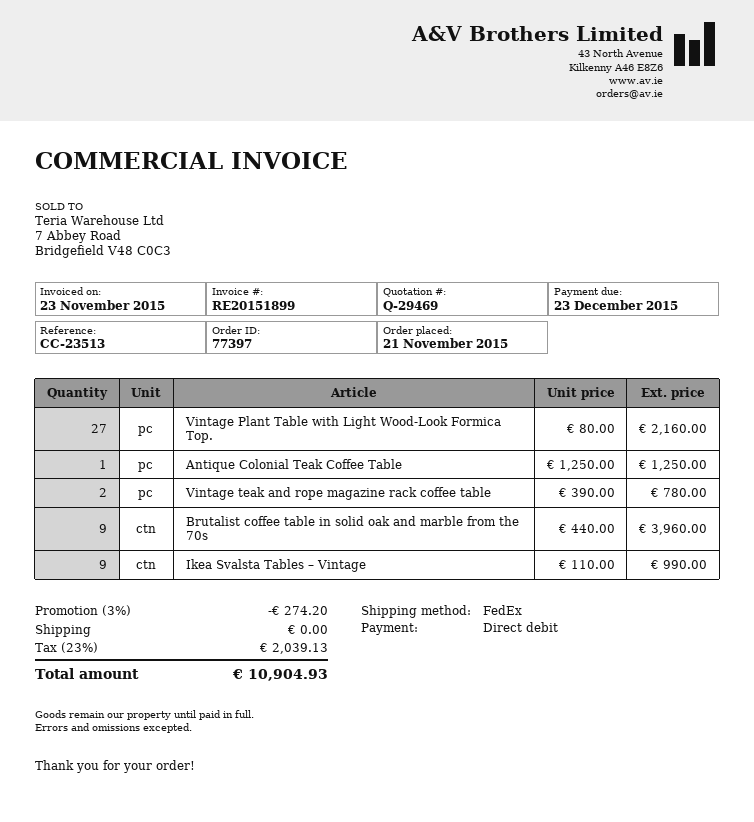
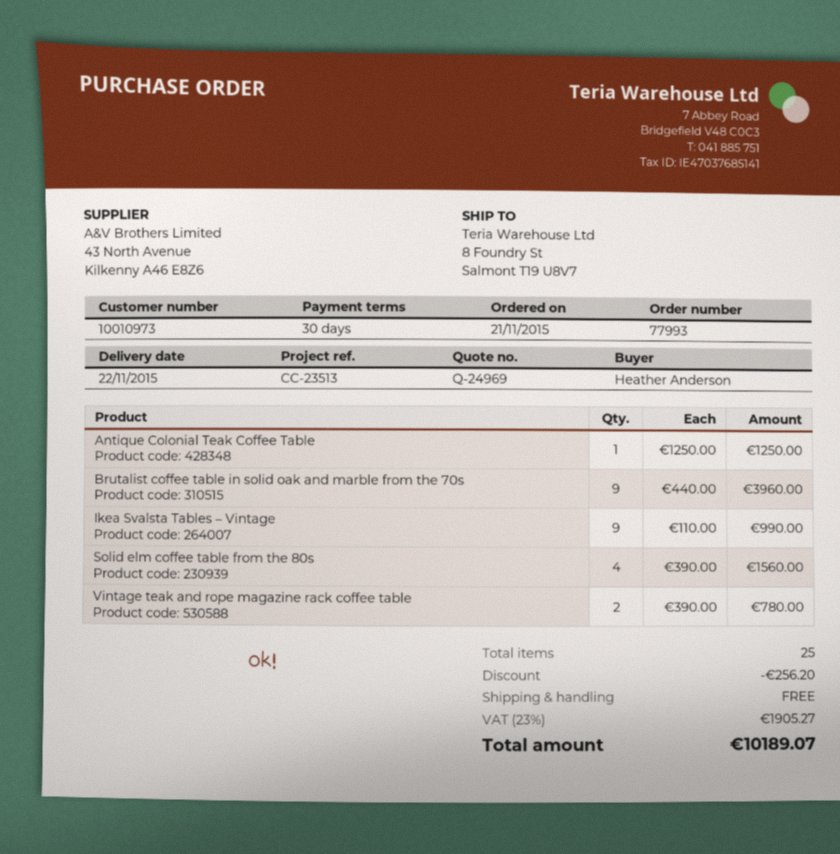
quote number: Q-29469 -> Q-24969
order number: 77397 -> 77993
Vintage Plant Table with Light Wood-Look Formica Top.: 27 x 80.00 = 2160.00 -> none
Solid elm coffee table from the 80s: none -> 4 x 390.00 = 1560.00
discount: 274.20 -> 256.20
tax: 23% = 2039.13 -> 23% = 1905.27
total: 10904.93 -> 10189.07

